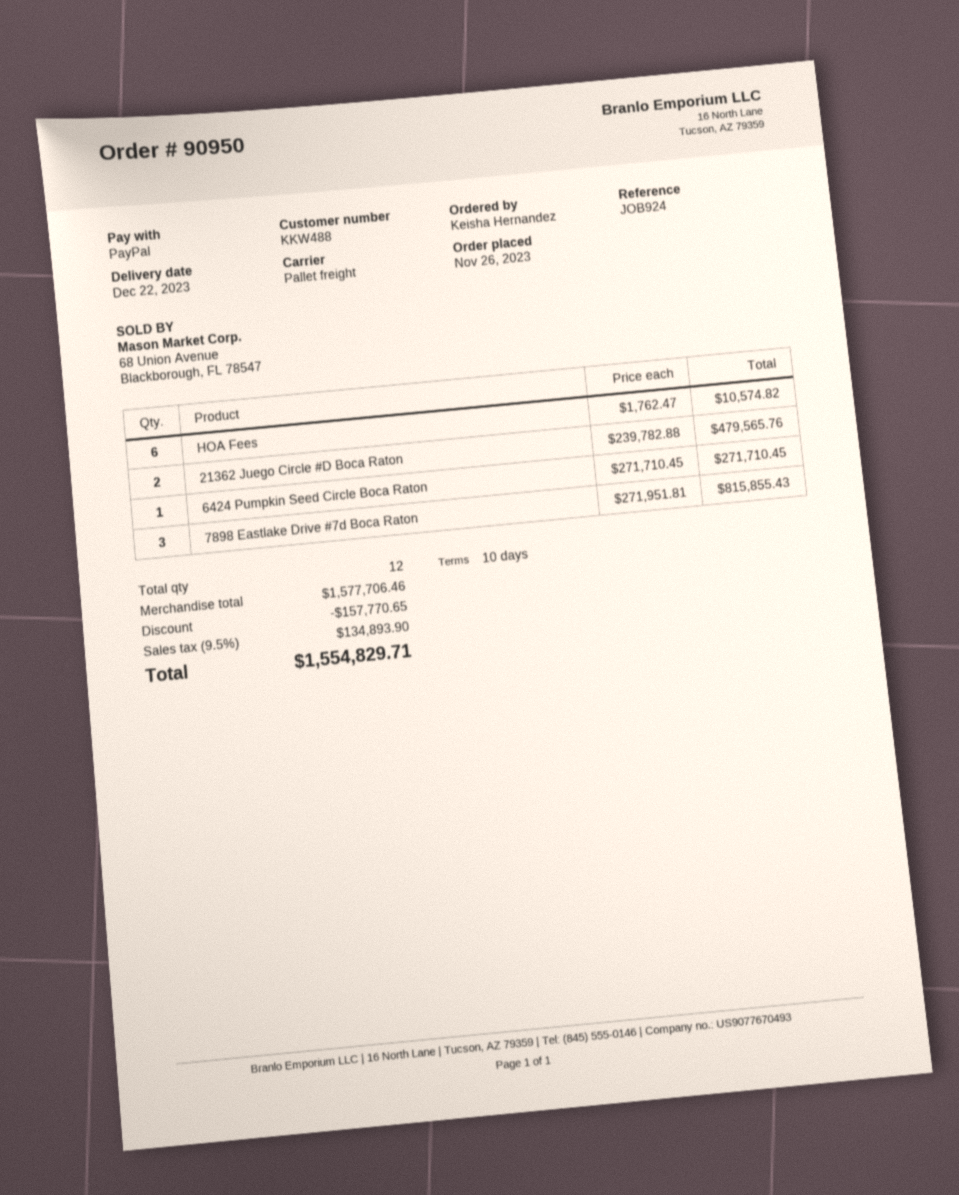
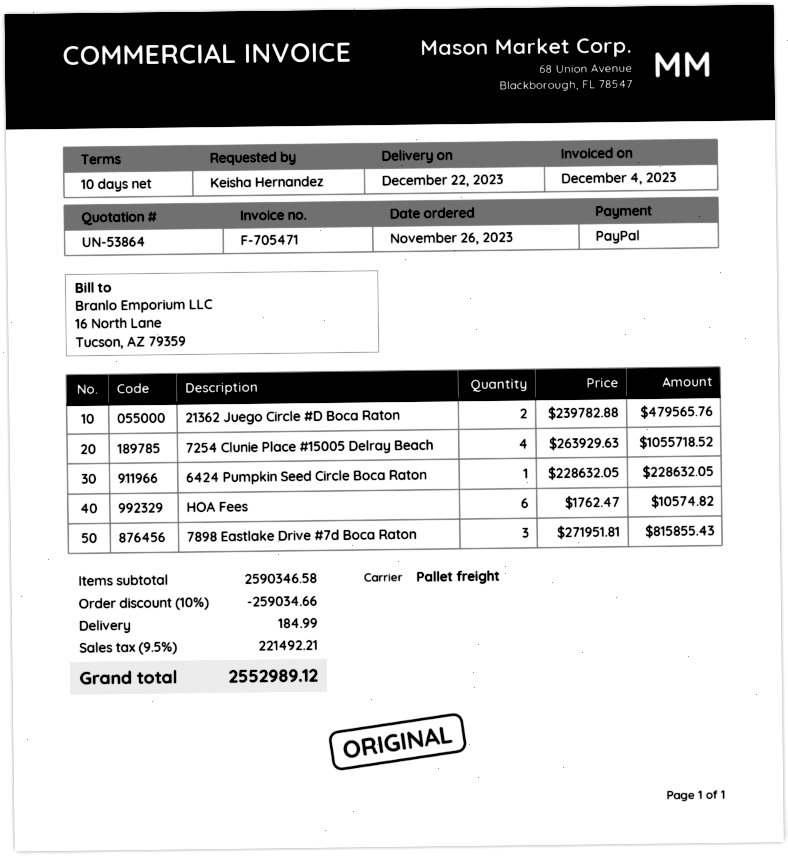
6424 Pumpkin Seed Circle Boca Raton: 1 x 271710.45 = 271710.45 -> 1 x 228632.05 = 228632.05
7254 Clunie Place #15005 Delray Beach: none -> 4 x 263929.63 = 1055718.52
subtotal: 1577706.46 -> 2590346.58
discount: 157770.65 -> 259034.66
shipping: none -> 184.99
tax: 9.5% = 134893.90 -> 9.5% = 221492.21
total: 1554829.71 -> 2552989.12

